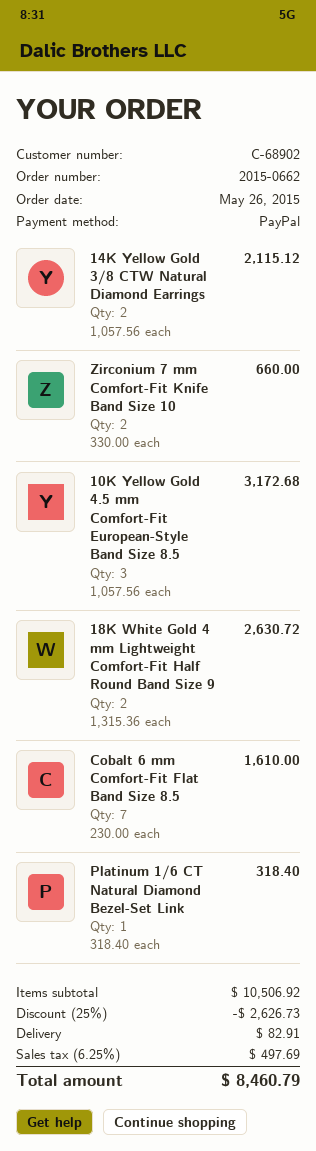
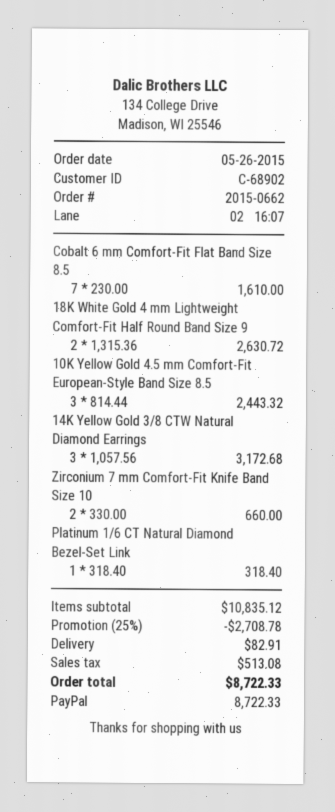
14K Yellow Gold 3/8 CTW Natural Diamond Earrings: 2 x 1057.56 = 2115.12 -> 3 x 1057.56 = 3172.68
10K Yellow Gold 4.5 mm Comfort-Fit European-Style Band Size 8.5: 3 x 1057.56 = 3172.68 -> 3 x 814.44 = 2443.32
subtotal: 10506.92 -> 10835.12
discount: 25% = 2626.73 -> 25% = 2708.78
tax: 497.69 -> 513.08
total: 8460.79 -> 8722.33

